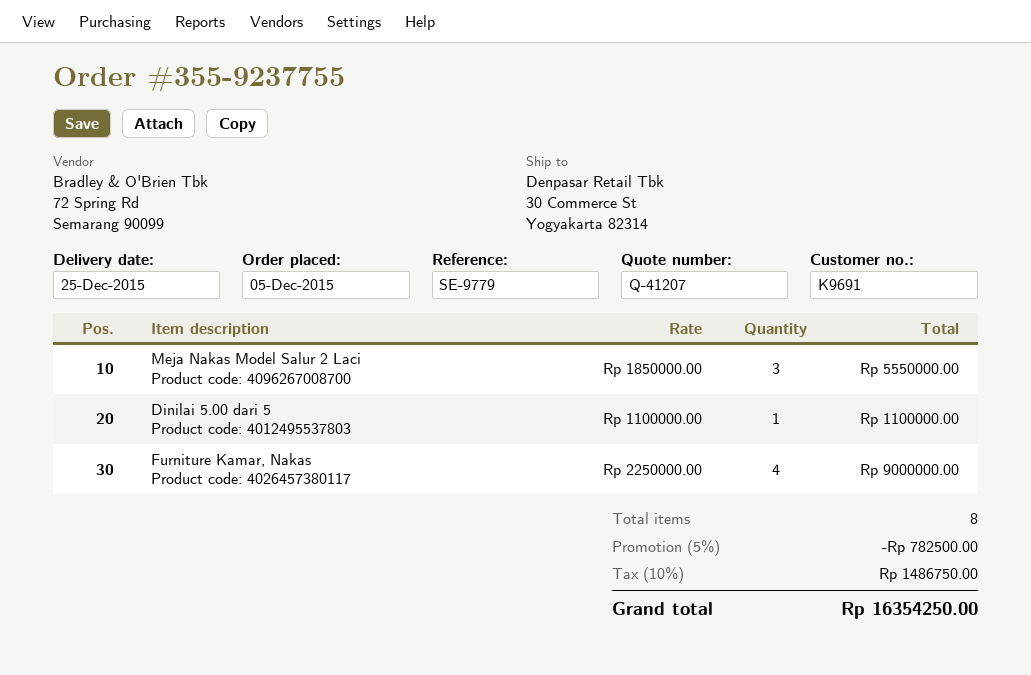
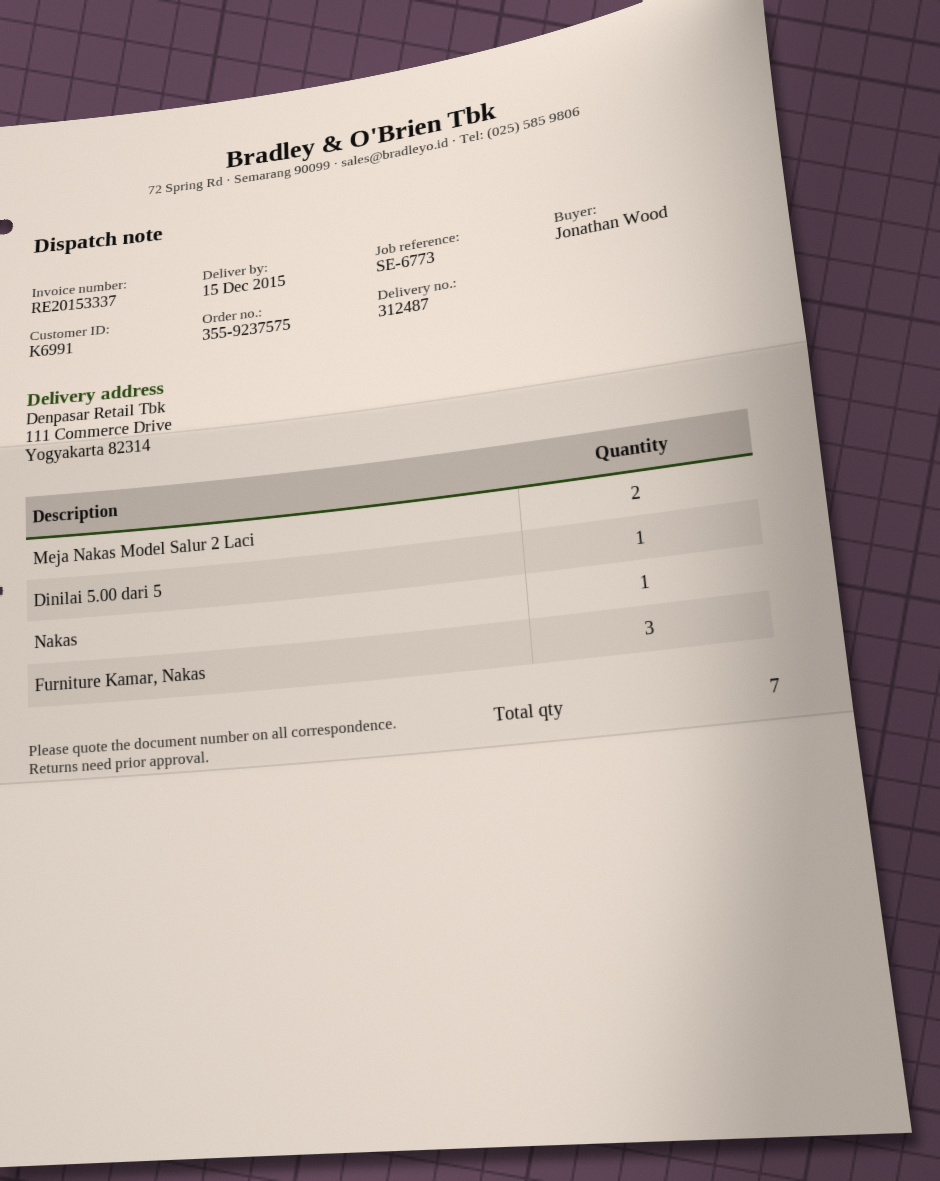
order number: 355-9237755 -> 355-9237575
delivery date: 2015-12-25 -> 2015-12-15
customer number: K9691 -> K6991
reference: SE-9779 -> SE-6773
ship to: 30 Commerce St, Yogyakarta 82314 -> 111 Commerce Drive, Yogyakarta 82314
Meja Nakas Model Salur 2 Laci: 3 -> 2
Furniture Kamar, Nakas: 4 -> 3
Nakas: none -> 1
total quantity: 8 -> 7

